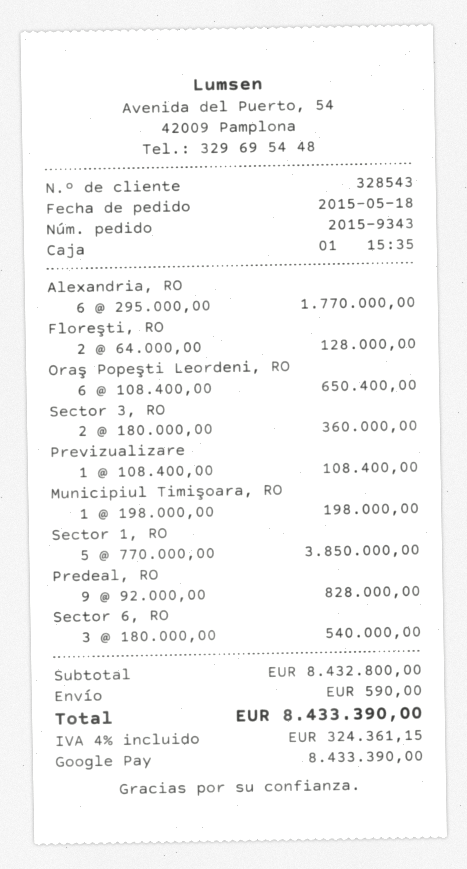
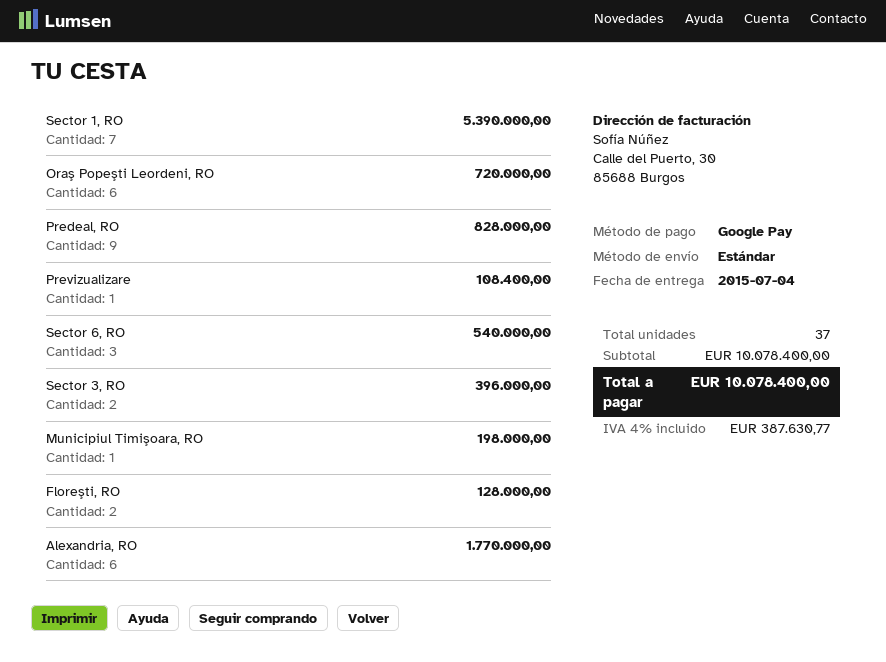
Oraş Popeşti Leordeni, RO: 6 for 650400.00 -> 6 for 720000.00
Sector 3, RO: 2 for 360000.00 -> 2 for 396000.00
Sector 1, RO: 5 for 3850000.00 -> 7 for 5390000.00
subtotal: 8432800.00 -> 10078400.00
shipping: 590.00 -> none
tax: 4% = 324361.15 -> 4% = 387630.77
total: 8433390.00 -> 10078400.00

